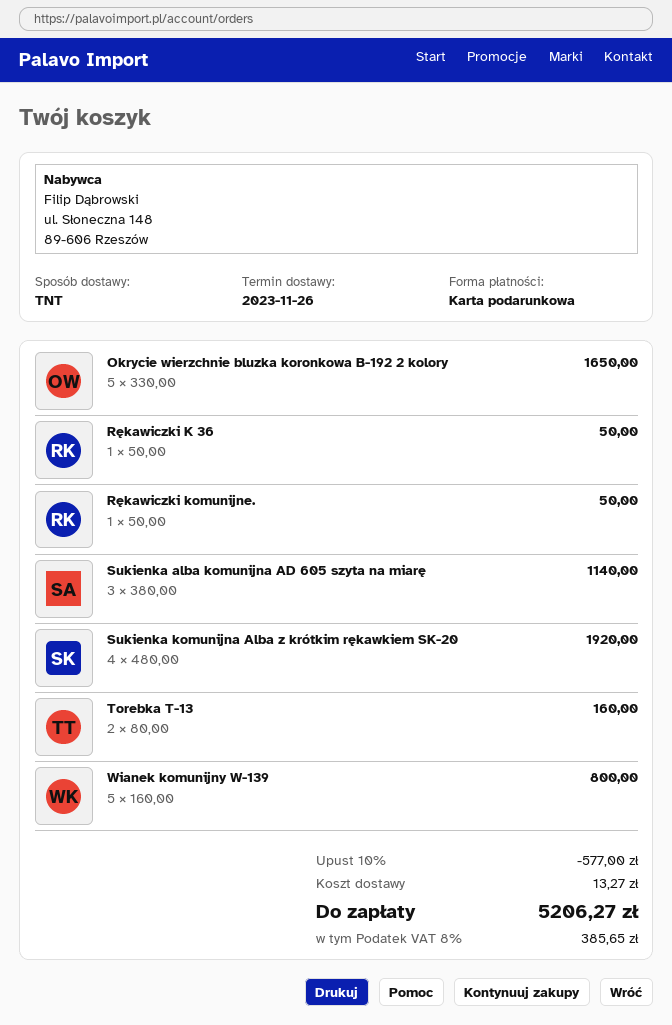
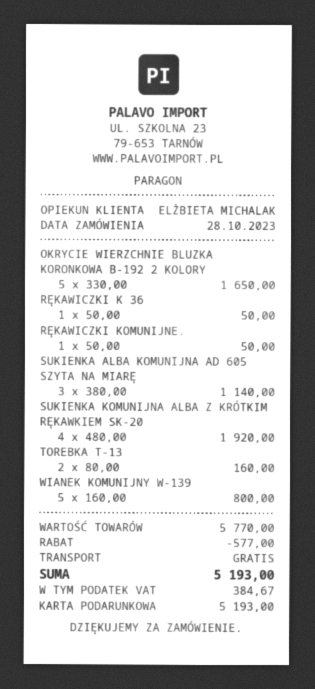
shipping: 13.27 -> 0.00
tax: 385.65 -> 384.67
total: 5206.27 -> 5193.00

